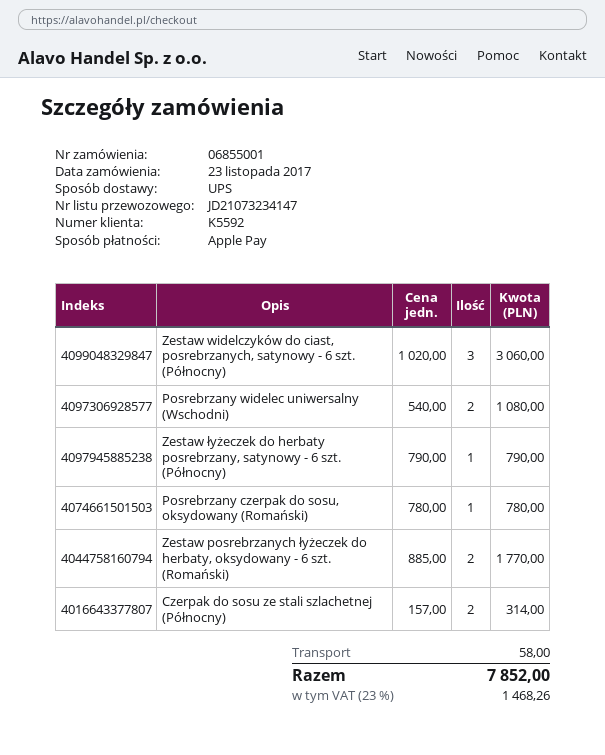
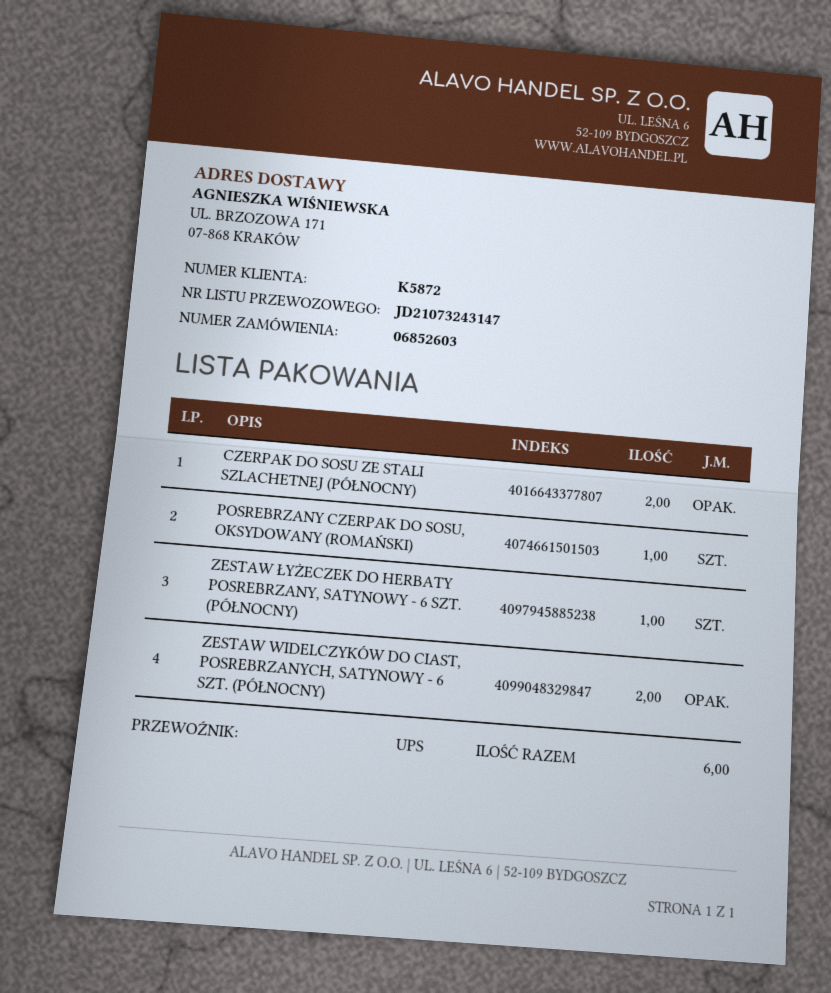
order number: 06855001 -> 06852603
customer number: K5592 -> K5872
tracking number: JD21073234147 -> JD21073243147
Zestaw widelczyków do ciast, posrebrzanych, satynowy - 6 szt. (Północny): 3 -> 2
Posrebrzany widelec uniwersalny (Wschodni): 2 -> none
Zestaw posrebrzanych łyżeczek do herbaty, oksydowany - 6 szt. (Romański): 2 -> none

